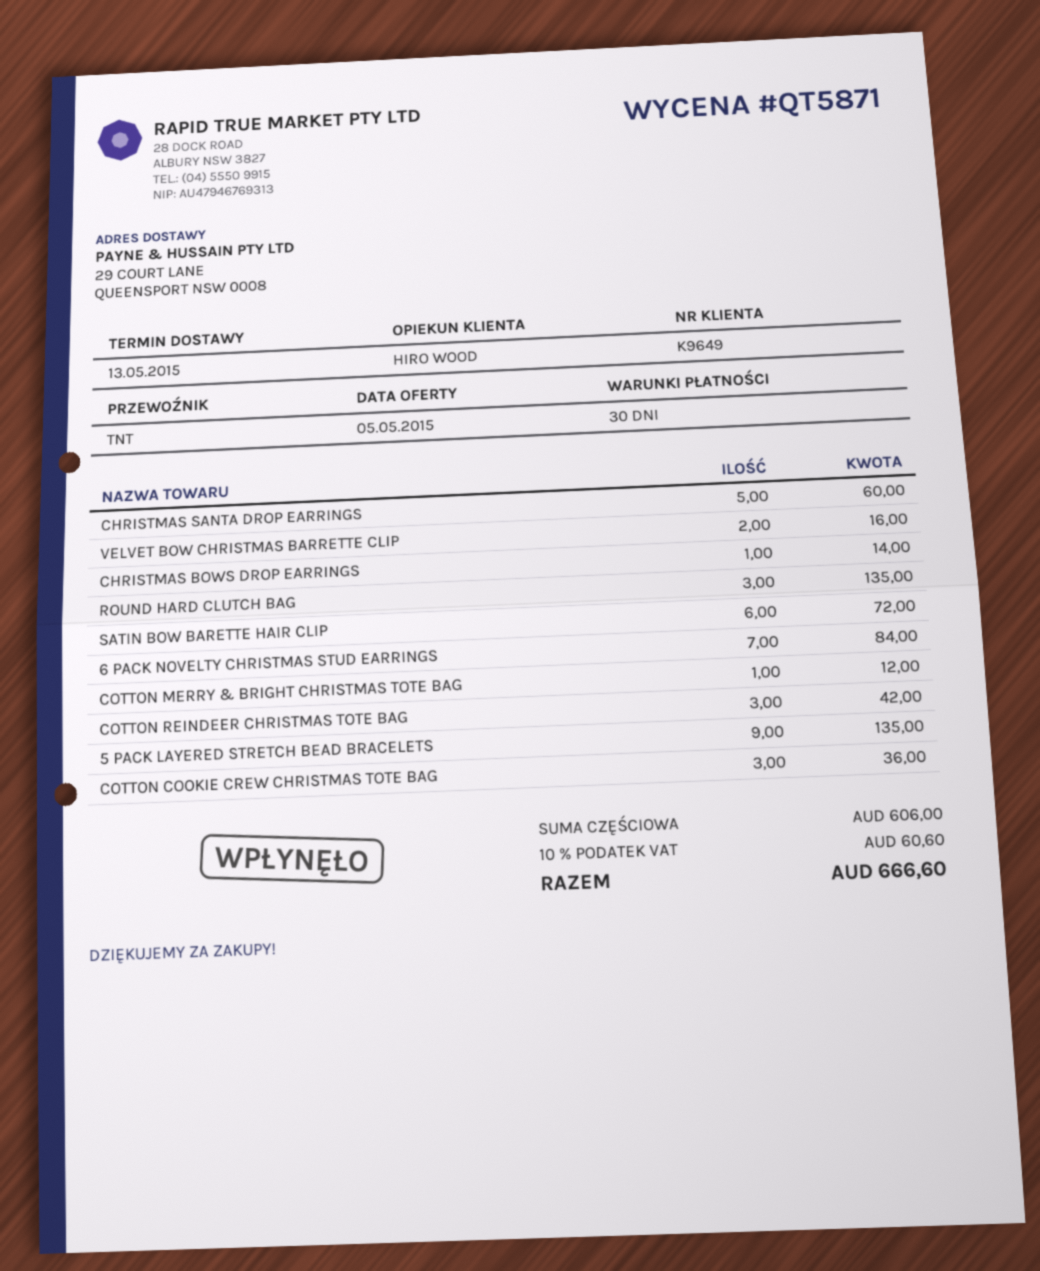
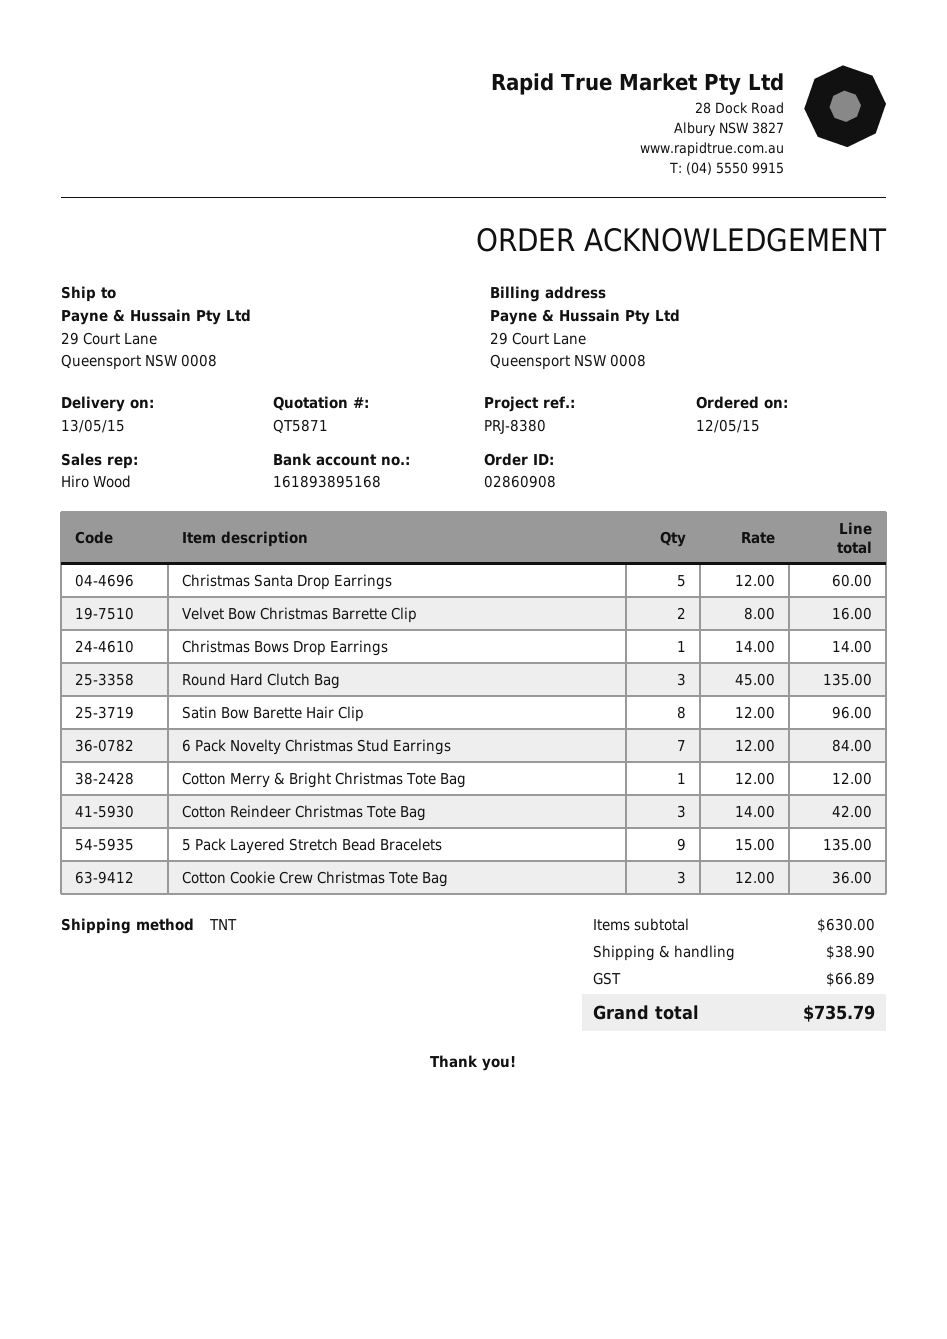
SATIN BOW BARETTE HAIR CLIP: 6 for 72.00 -> 8 for 96.00
subtotal: 606.00 -> 630.00
shipping: none -> 38.90
tax: 60.60 -> 66.89
total: 666.60 -> 735.79

